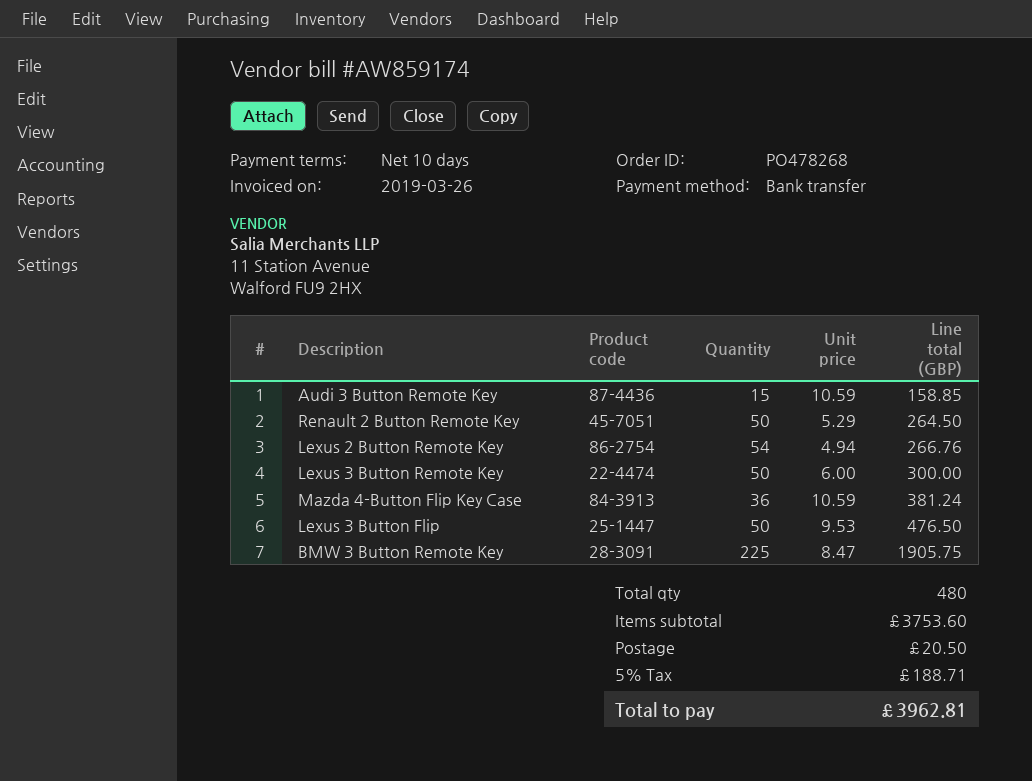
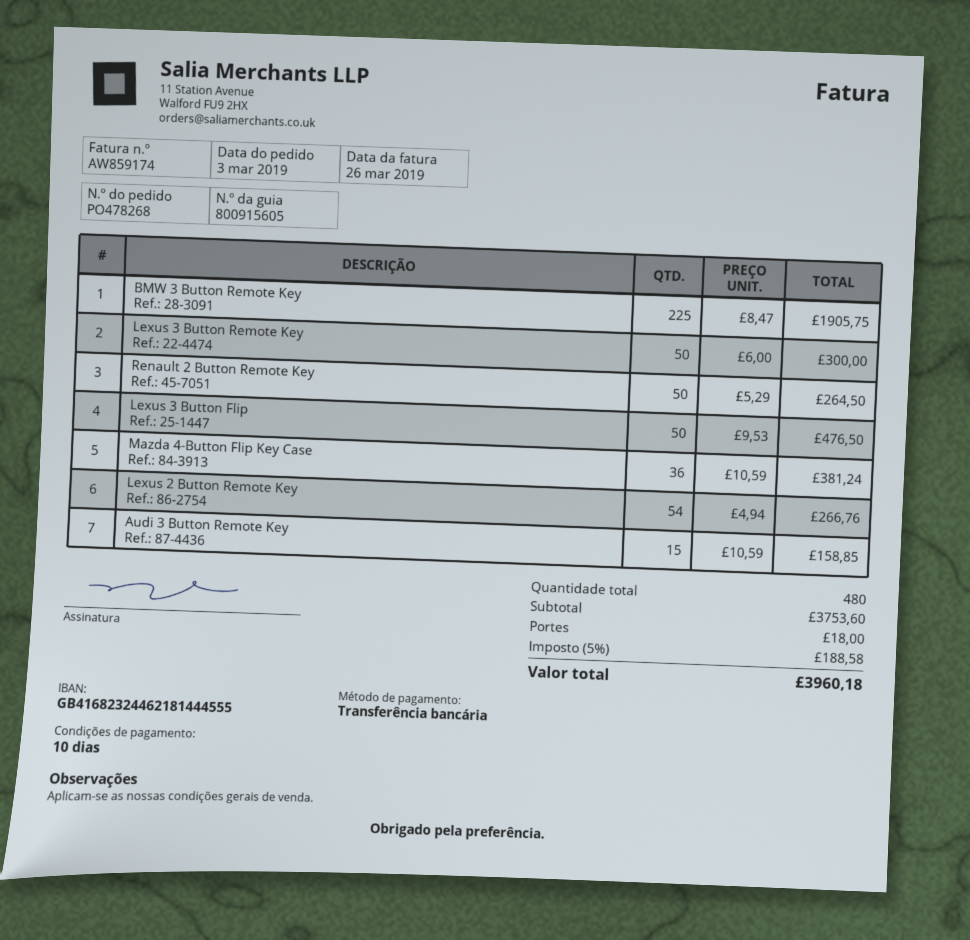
shipping: 20.50 -> 18.00
tax: 5% = 188.71 -> 5% = 188.58
total: 3962.81 -> 3960.18

